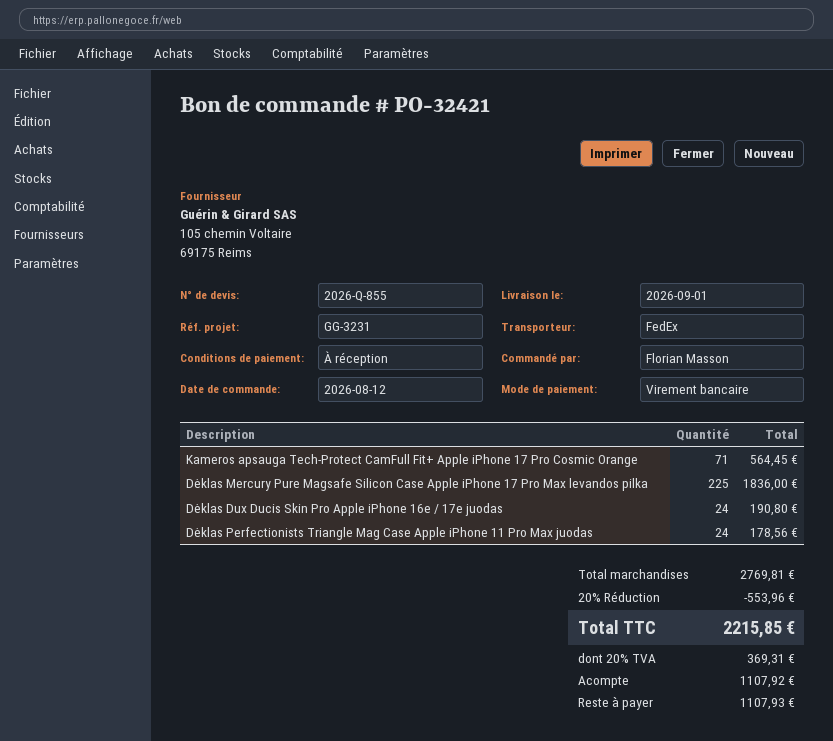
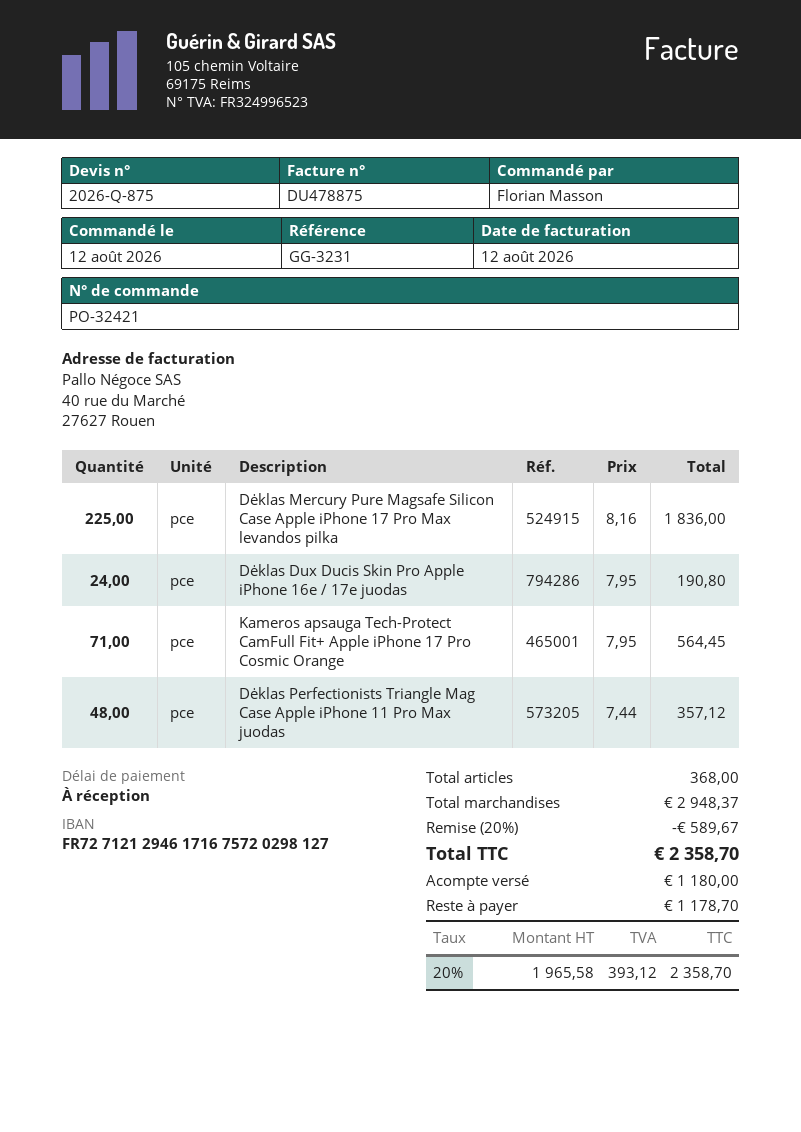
quote number: 2026-Q-855 -> 2026-Q-875
Dėklas Perfectionists Triangle Mag Case Apple iPhone 11 Pro Max juodas: 24 for 178.56 -> 48 for 357.12
subtotal: 2769.81 -> 2948.37
discount: 20% = 553.96 -> 20% = 589.67
tax: 20% = 369.31 -> 20% = 393.12
total: 2215.85 -> 2358.70
deposit: 1107.92 -> 1180.00
balance: 1107.93 -> 1178.70

